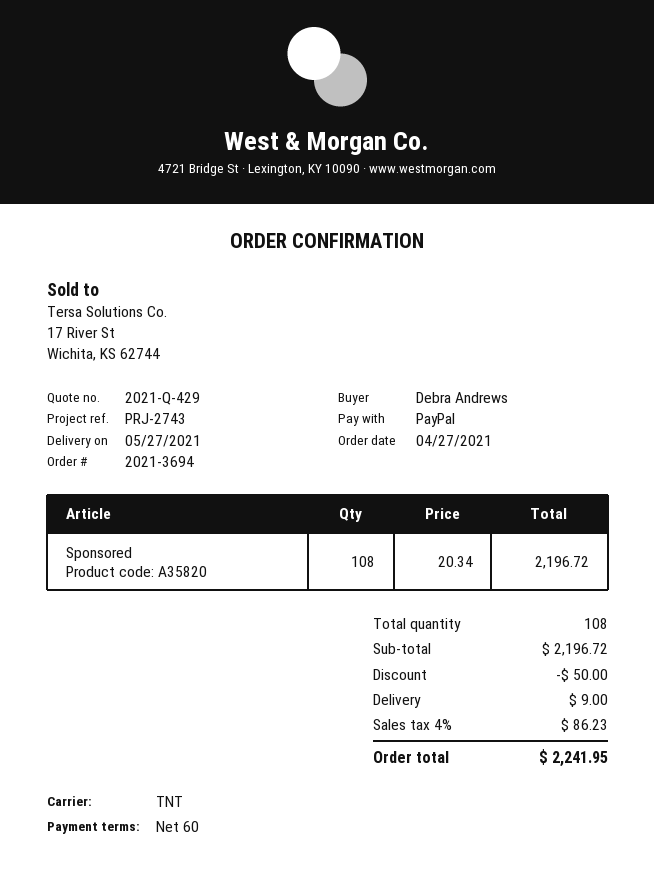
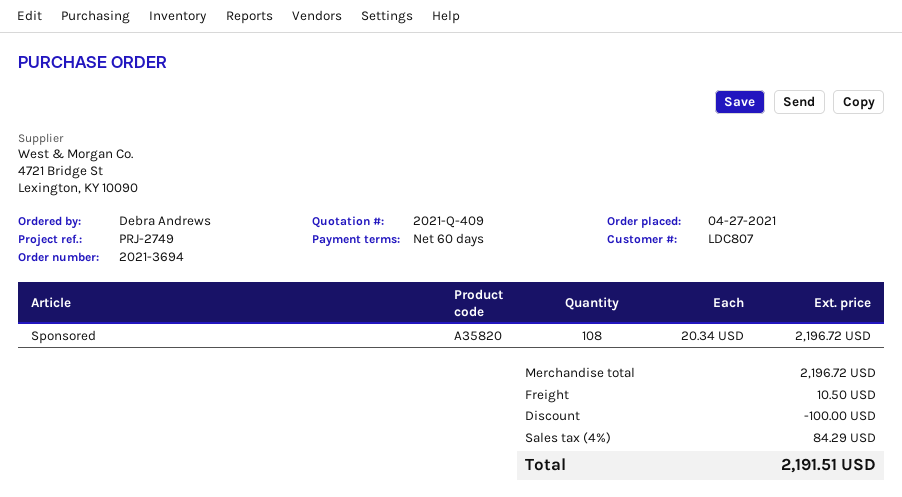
quote number: 2021-Q-429 -> 2021-Q-409
reference: PRJ-2743 -> PRJ-2749
discount: 50.00 -> 100.00
shipping: 9.00 -> 10.50
tax: 4% = 86.23 -> 4% = 84.29
total: 2241.95 -> 2191.51

